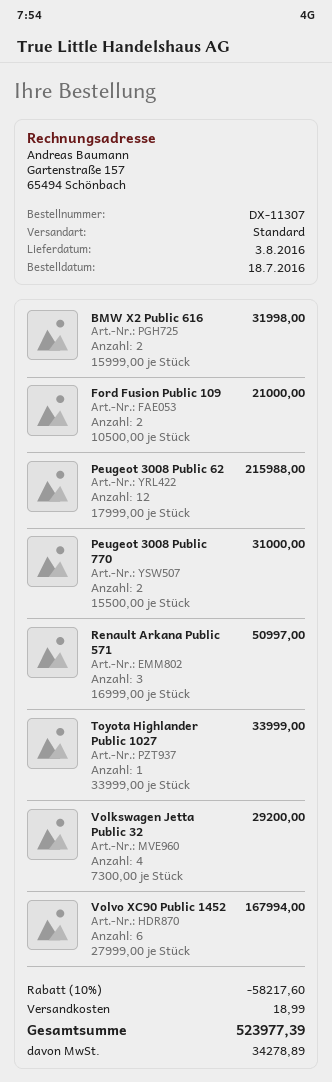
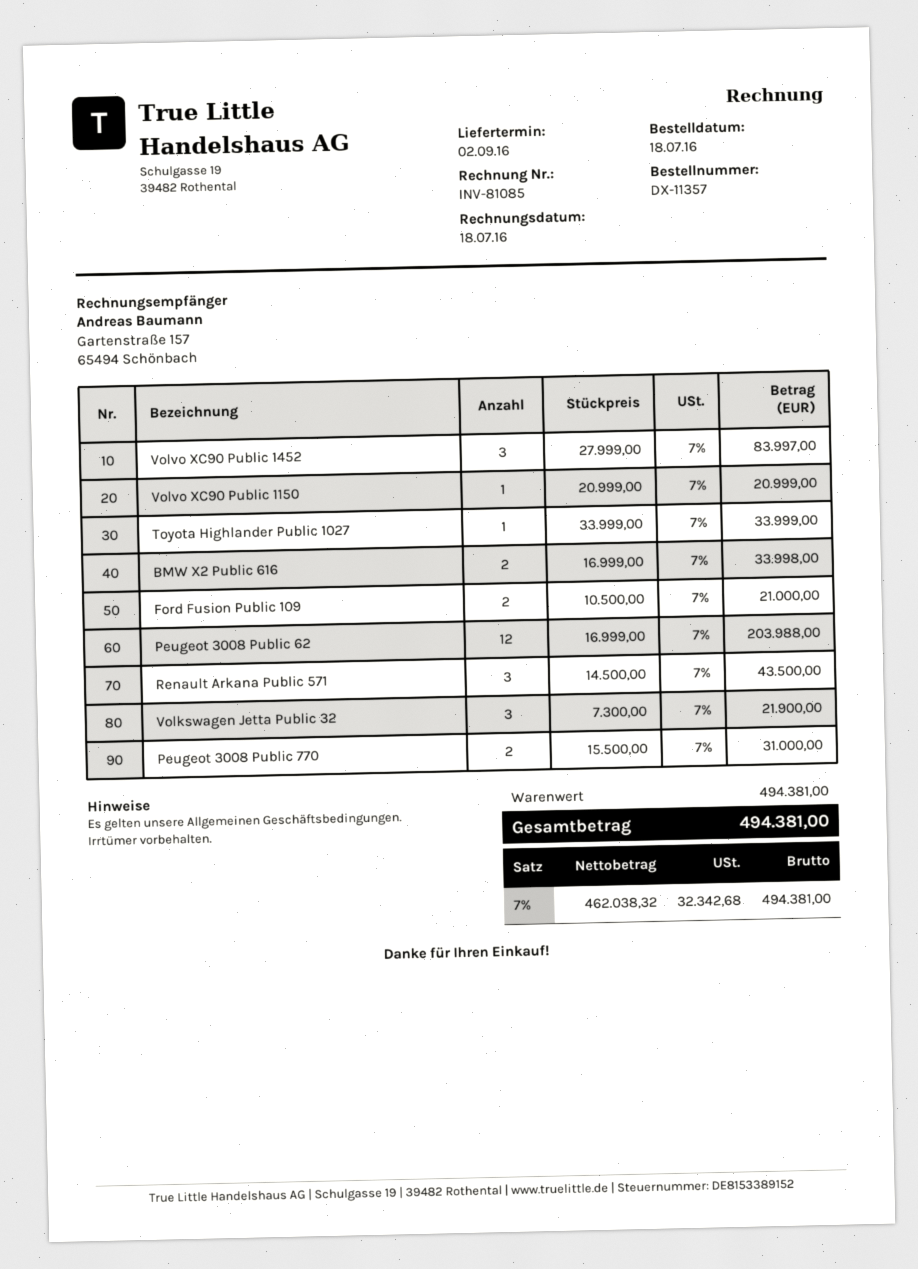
order number: DX-11307 -> DX-11357
delivery date: 2016-08-03 -> 2016-09-02
BMW X2 Public 616: 2 x 15999.00 = 31998.00 -> 2 x 16999.00 = 33998.00
Peugeot 3008 Public 62: 12 x 17999.00 = 215988.00 -> 12 x 16999.00 = 203988.00
Renault Arkana Public 571: 3 x 16999.00 = 50997.00 -> 3 x 14500.00 = 43500.00
Volkswagen Jetta Public 32: 4 x 7300.00 = 29200.00 -> 3 x 7300.00 = 21900.00
Volvo XC90 Public 1452: 6 x 27999.00 = 167994.00 -> 3 x 27999.00 = 83997.00
Volvo XC90 Public 1150: none -> 1 x 20999.00 = 20999.00
discount: 10% = 58217.60 -> none
shipping: 18.99 -> none
tax: 34278.89 -> 32342.68
total: 523977.39 -> 494381.00

